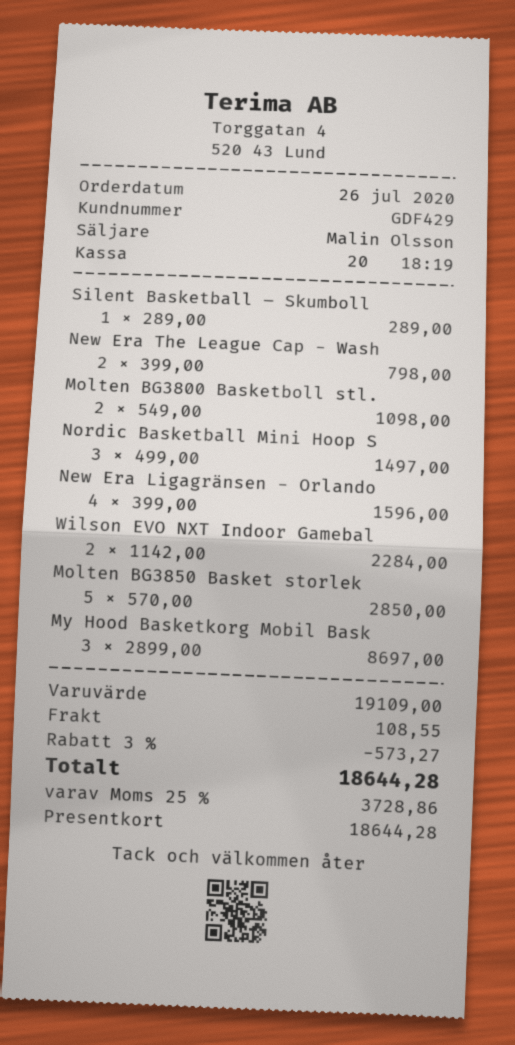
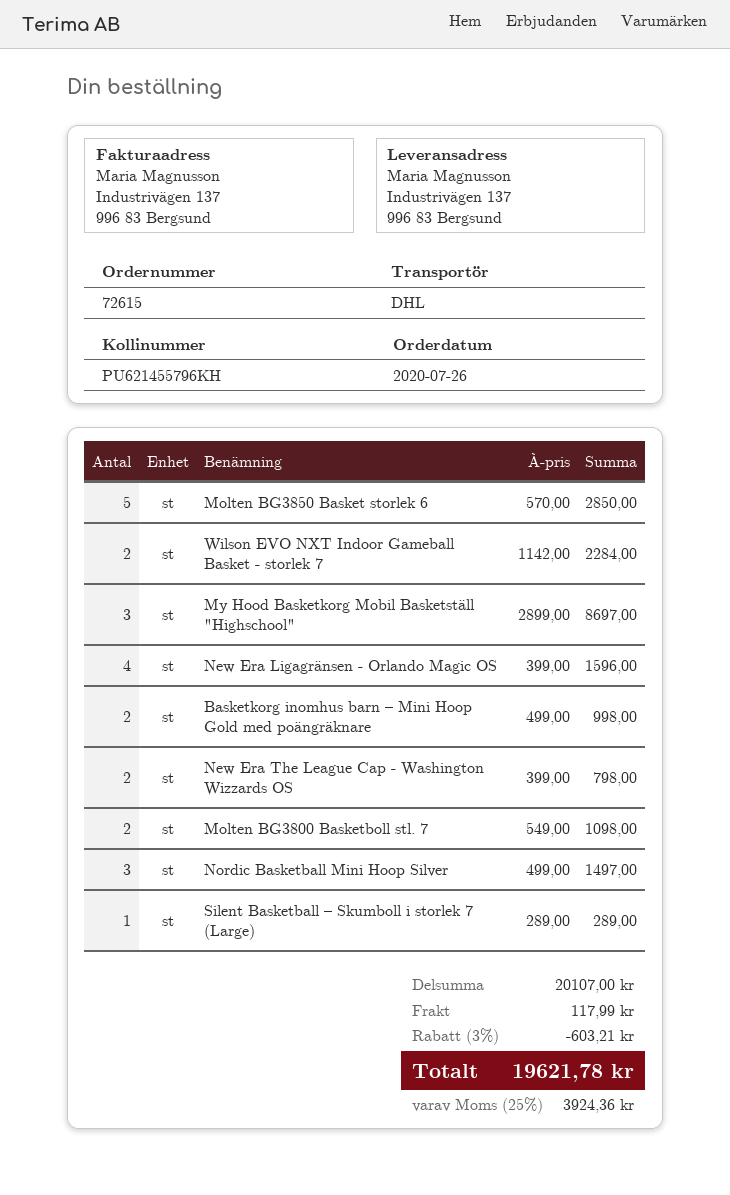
Basketkorg inomhus barn – Mini Hoop Gold med poängräknare: none -> 2 x 499.00 = 998.00
subtotal: 19109.00 -> 20107.00
discount: 3% = 573.27 -> 3% = 603.21
shipping: 108.55 -> 117.99
tax: 25% = 3728.86 -> 25% = 3924.36
total: 18644.28 -> 19621.78

